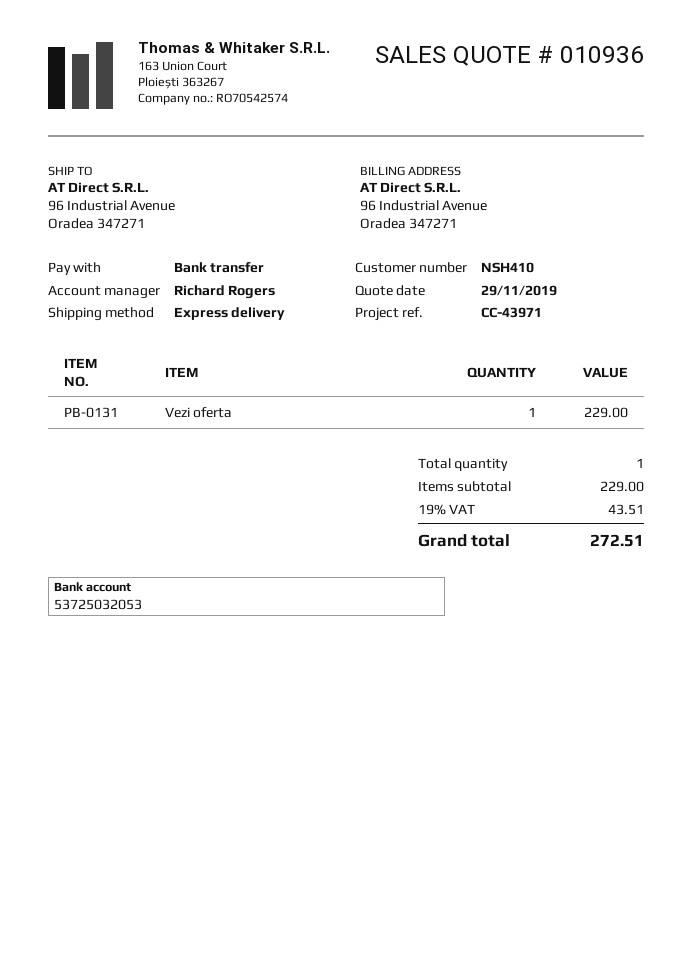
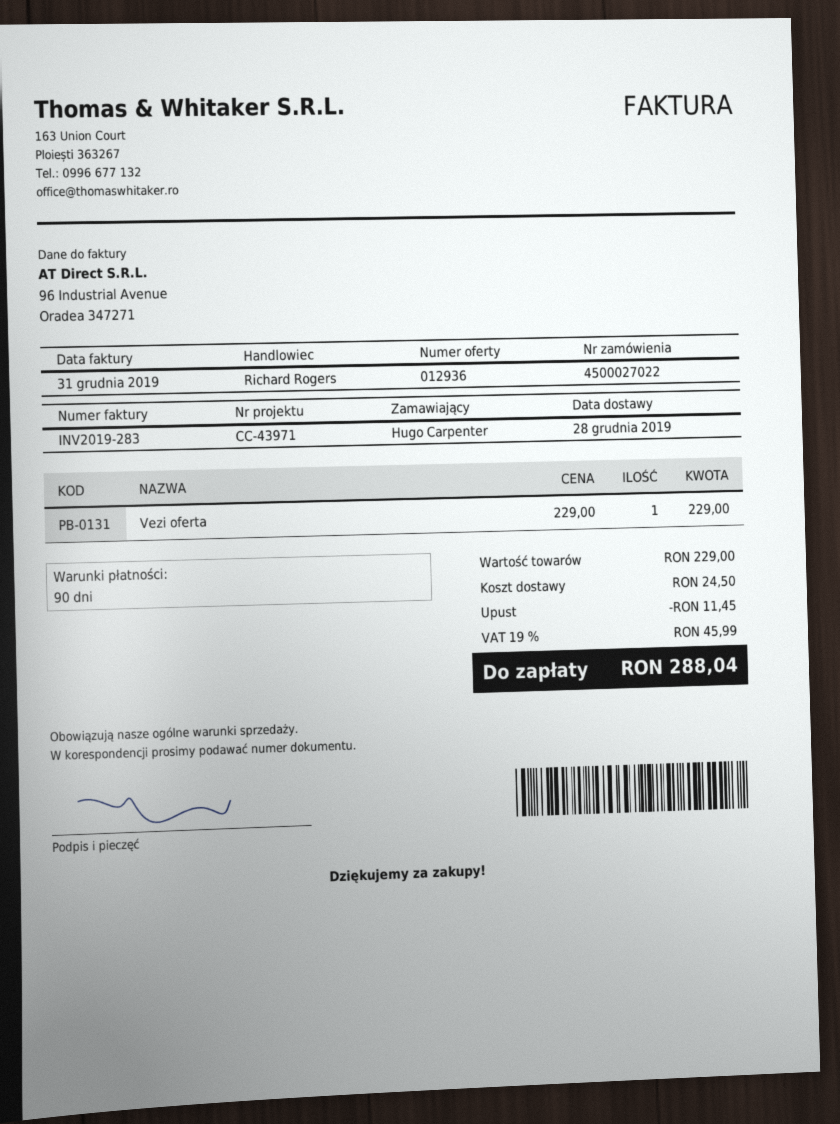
quote number: 010936 -> 012936
discount: none -> 11.45
shipping: none -> 24.50
tax: 19% = 43.51 -> 19% = 45.99
total: 272.51 -> 288.04

